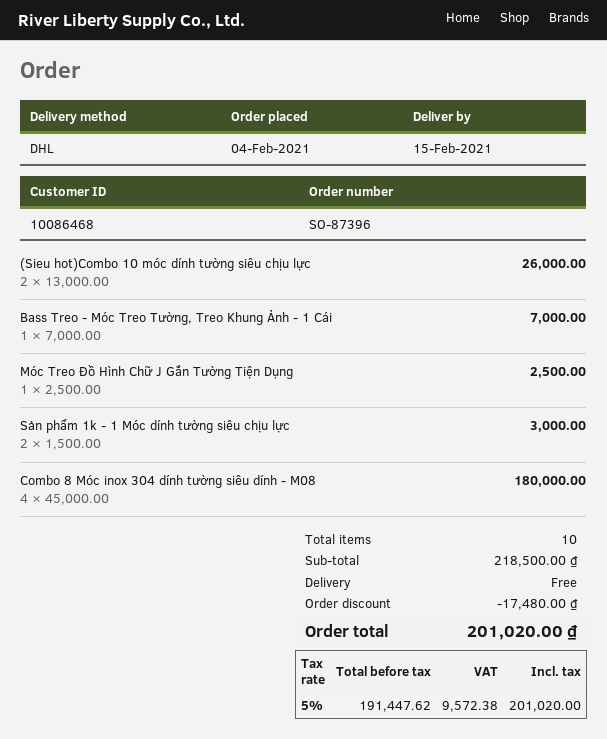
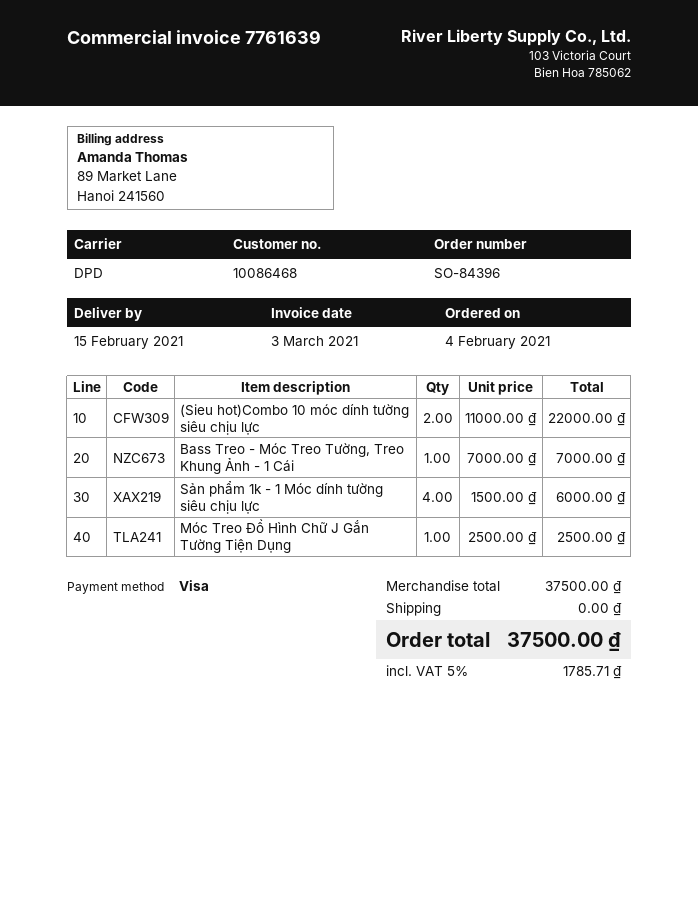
order number: SO-87396 -> SO-84396
shipping method: DHL -> DPD
(Sieu hot)Combo 10 móc dính tường siêu chịu lực: 2 x 13000.00 = 26000.00 -> 2 x 11000.00 = 22000.00
Sản phẩm 1k - 1 Móc dính tường siêu chịu lực: 2 x 1500.00 = 3000.00 -> 4 x 1500.00 = 6000.00
Combo 8 Móc inox 304 dính tường siêu dính - M08: 4 x 45000.00 = 180000.00 -> none
subtotal: 218500.00 -> 37500.00
discount: 17480.00 -> none
tax: 5% = 9572.38 -> 5% = 1785.71
total: 201020.00 -> 37500.00

